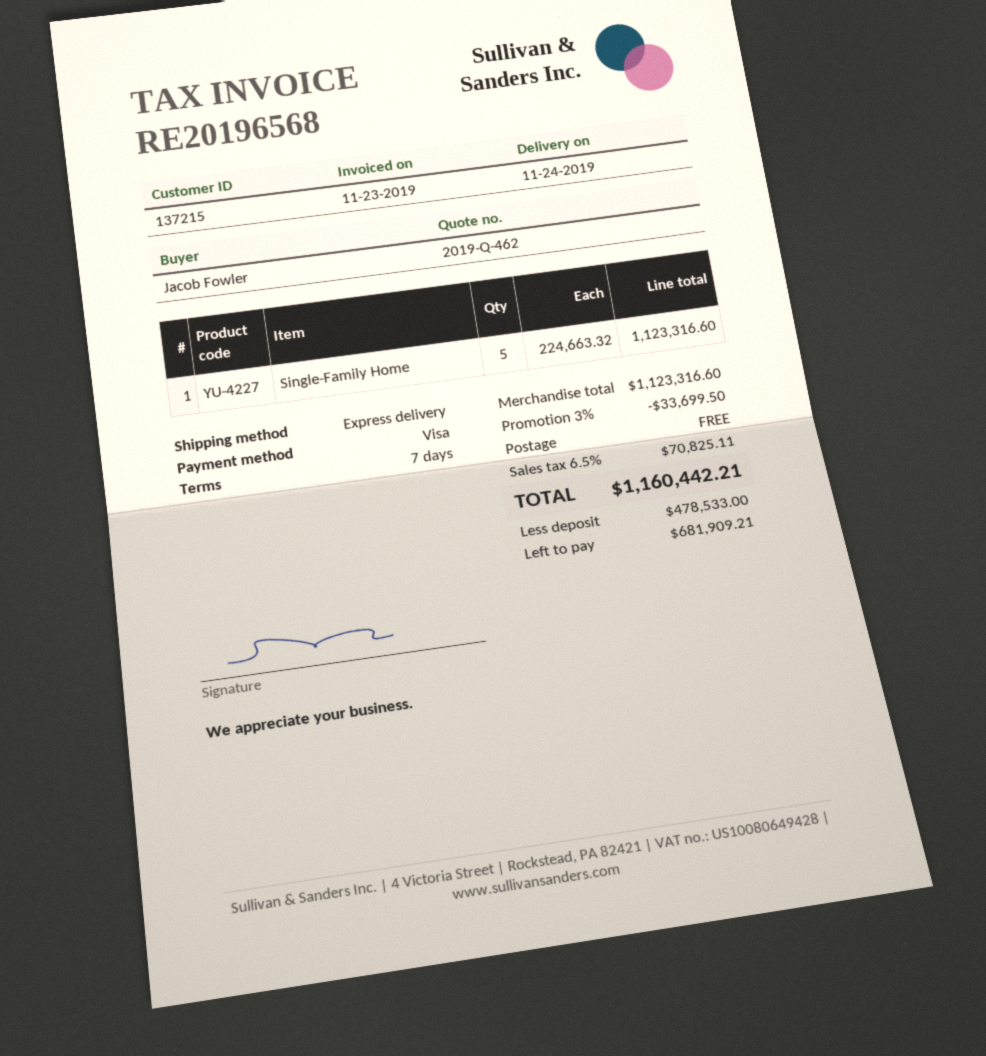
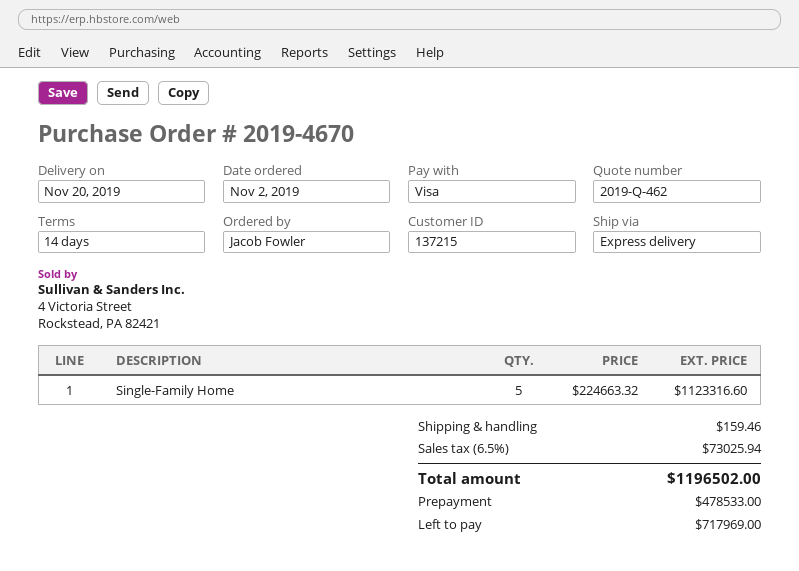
delivery date: 2019-11-24 -> 2019-11-20
payment terms: 7 days -> 14 days
discount: 3% = 33699.50 -> none
shipping: 0.00 -> 159.46
tax: 6.5% = 70825.11 -> 6.5% = 73025.94
total: 1160442.21 -> 1196502.00
balance: 681909.21 -> 717969.00

